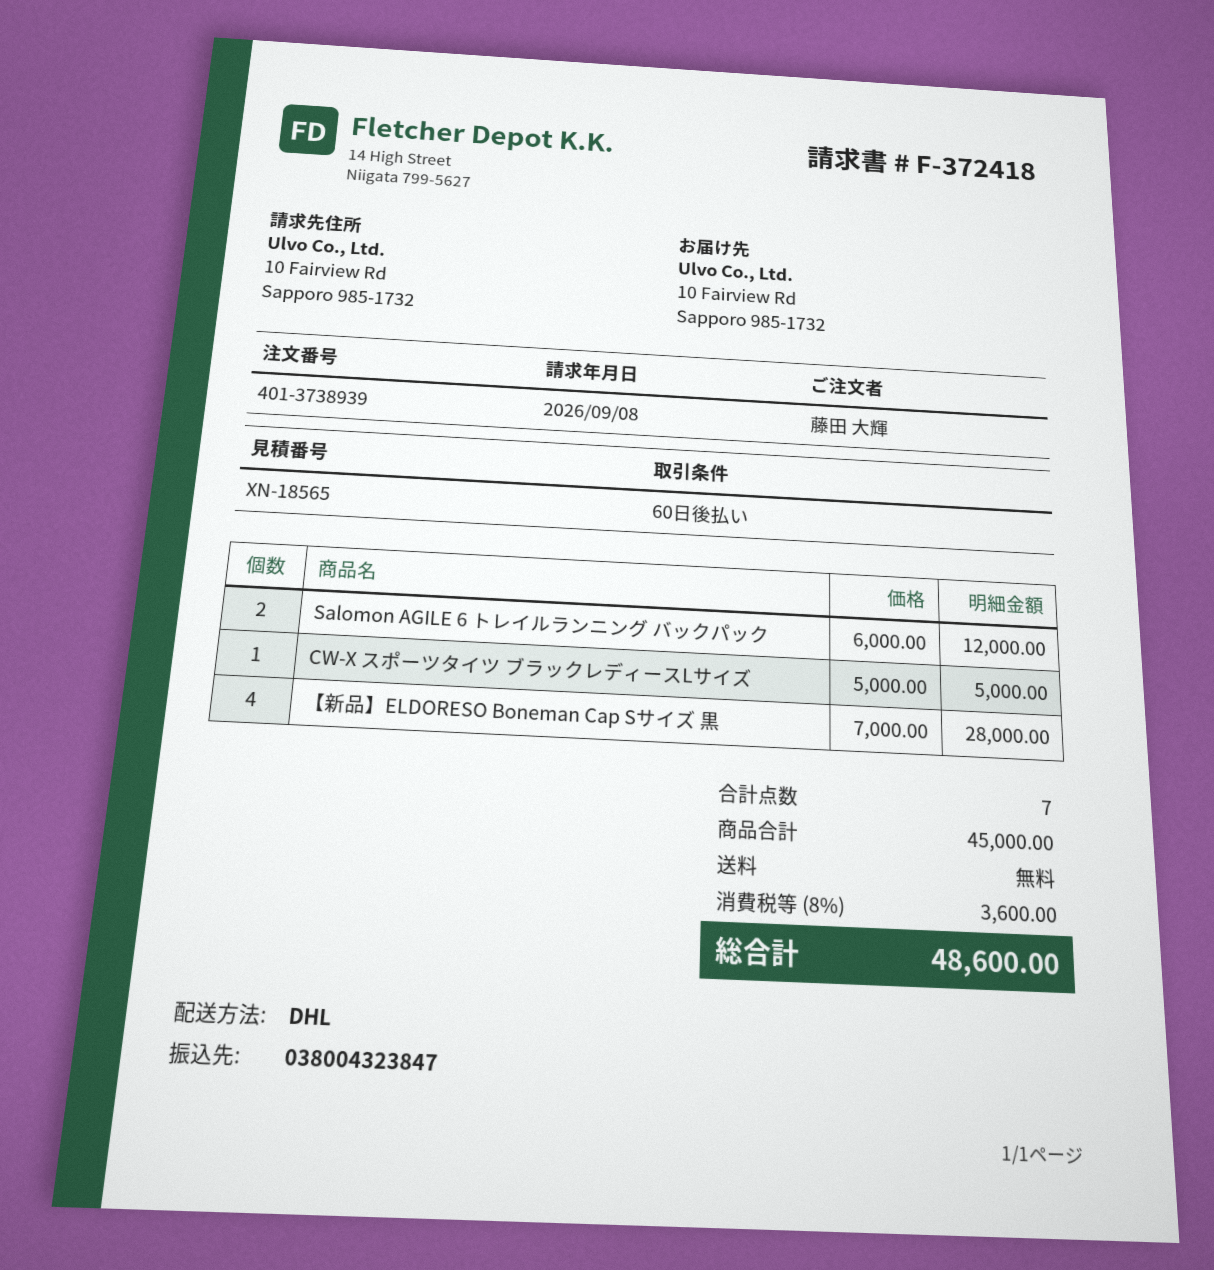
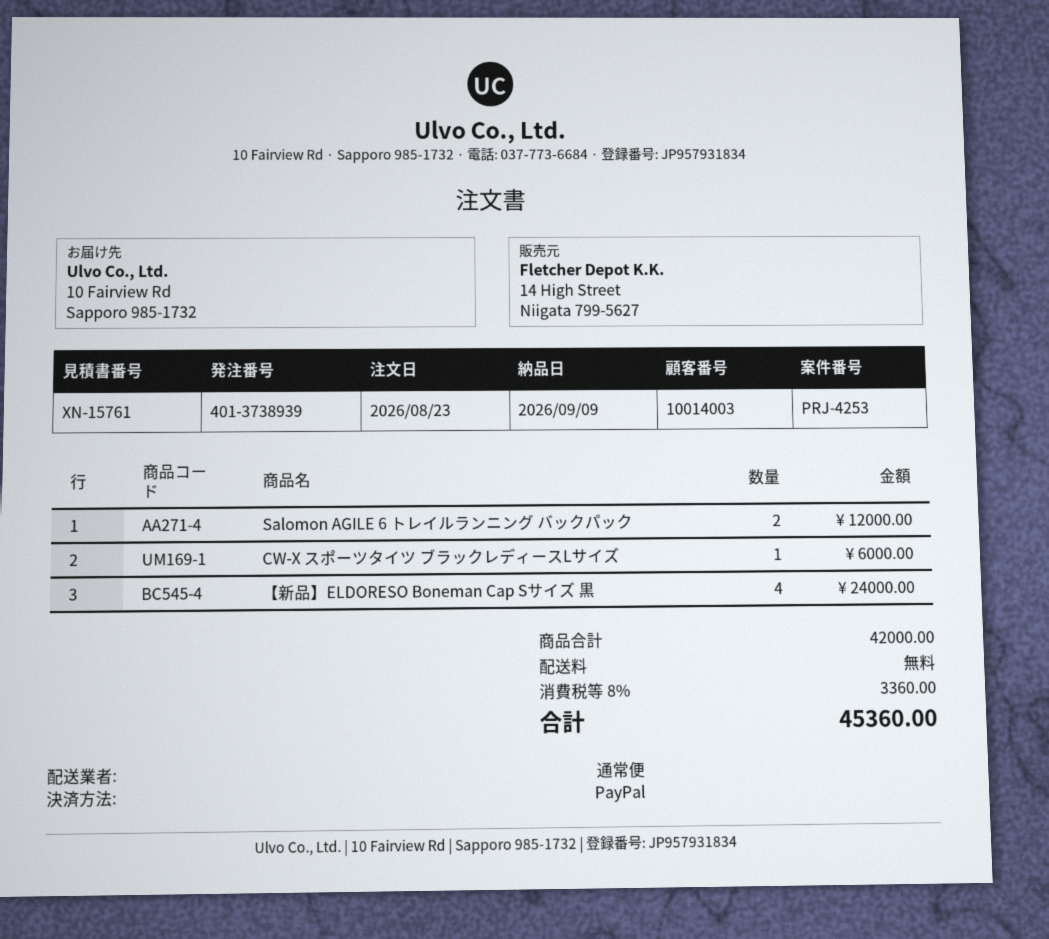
quote number: XN-18565 -> XN-15761
shipping method: DHL -> standard
CW-X スポーツタイツ ブラックレディースLサイズ: 1 for 5000.00 -> 1 for 6000.00
【新品】ELDORESO Boneman Cap Sサイズ 黒: 4 for 28000.00 -> 4 for 24000.00
subtotal: 45000.00 -> 42000.00
tax: 8% = 3600.00 -> 8% = 3360.00
total: 48600.00 -> 45360.00

